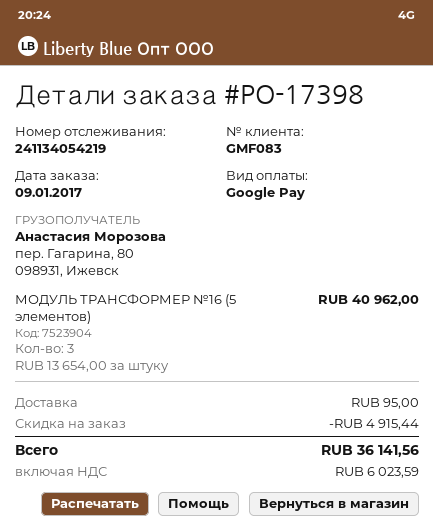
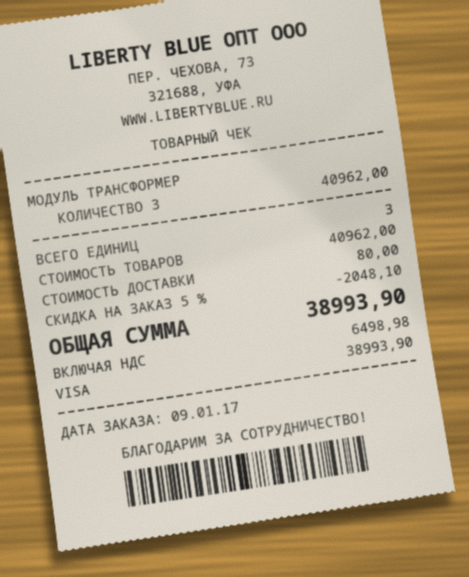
payment method: Google Pay -> Visa
discount: 4915.44 -> 2048.10
shipping: 95.00 -> 80.00
tax: 6023.59 -> 6498.98
total: 36141.56 -> 38993.90

